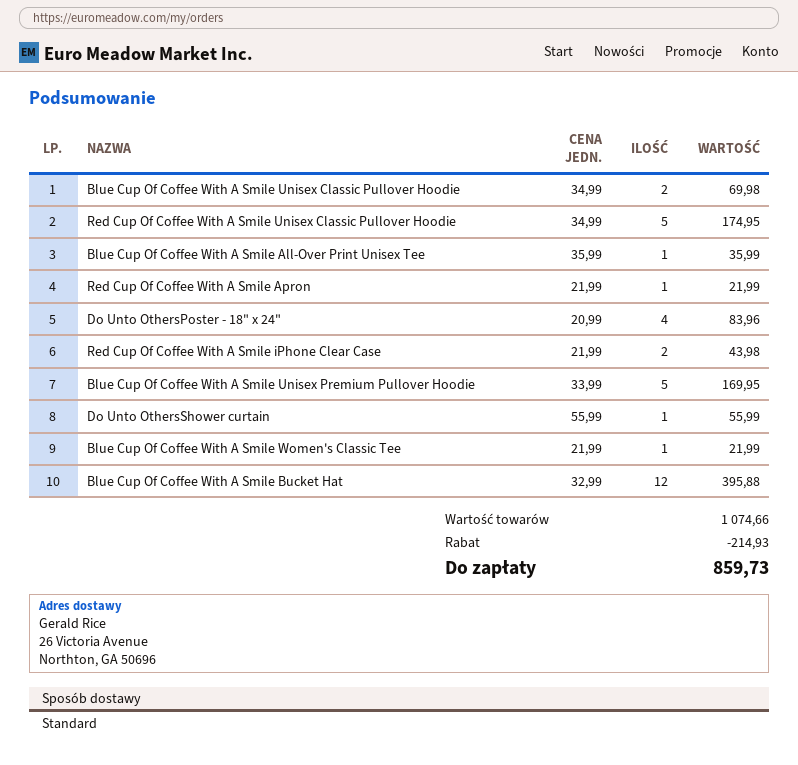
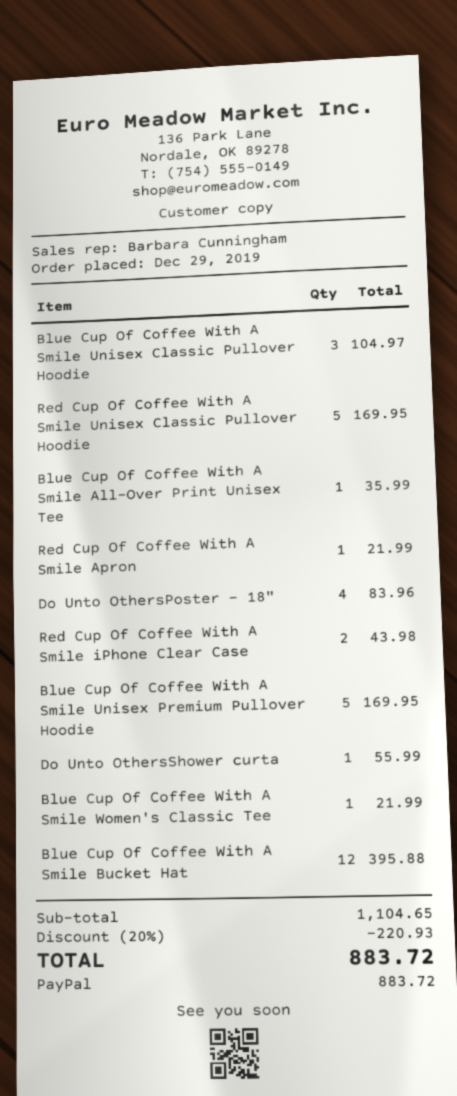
Blue Cup Of Coffee With A Smile Unisex Classic Pullover Hoodie: 2 for 69.98 -> 3 for 104.97
Red Cup Of Coffee With A Smile Unisex Classic Pullover Hoodie: 5 for 174.95 -> 5 for 169.95
subtotal: 1074.66 -> 1104.65
discount: 214.93 -> 220.93
total: 859.73 -> 883.72

